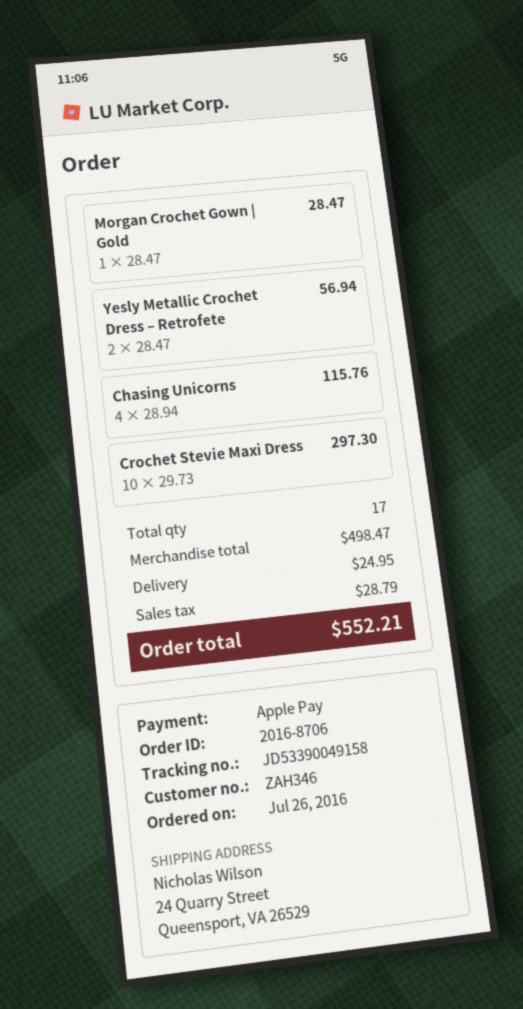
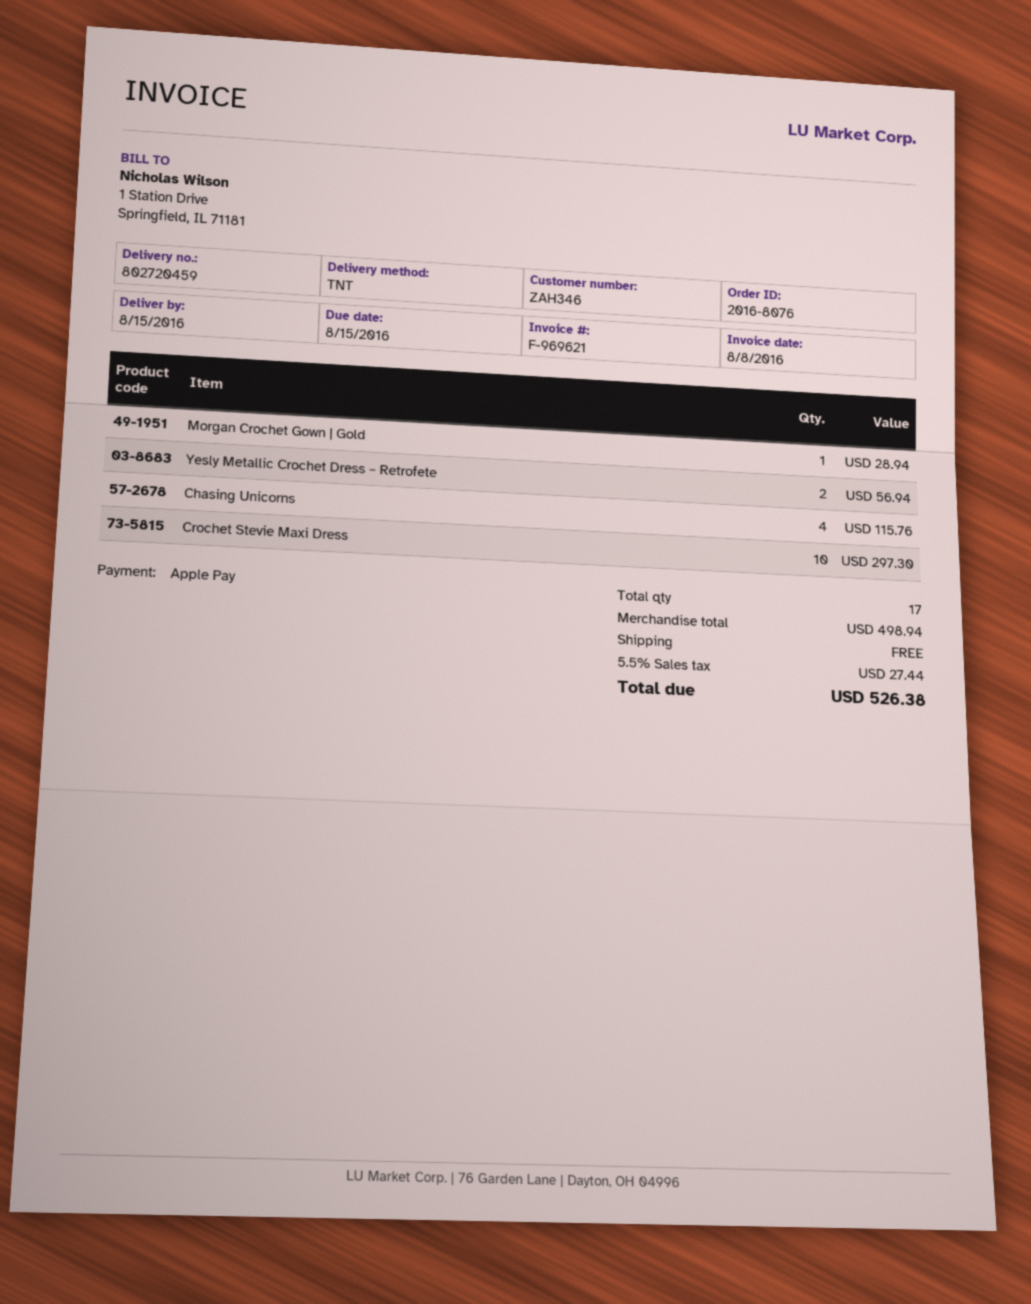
order number: 2016-8706 -> 2016-8076
Morgan Crochet Gown | Gold: 1 for 28.47 -> 1 for 28.94
subtotal: 498.47 -> 498.94
shipping: 24.95 -> 0.00
tax: 28.79 -> 27.44
total: 552.21 -> 526.38

